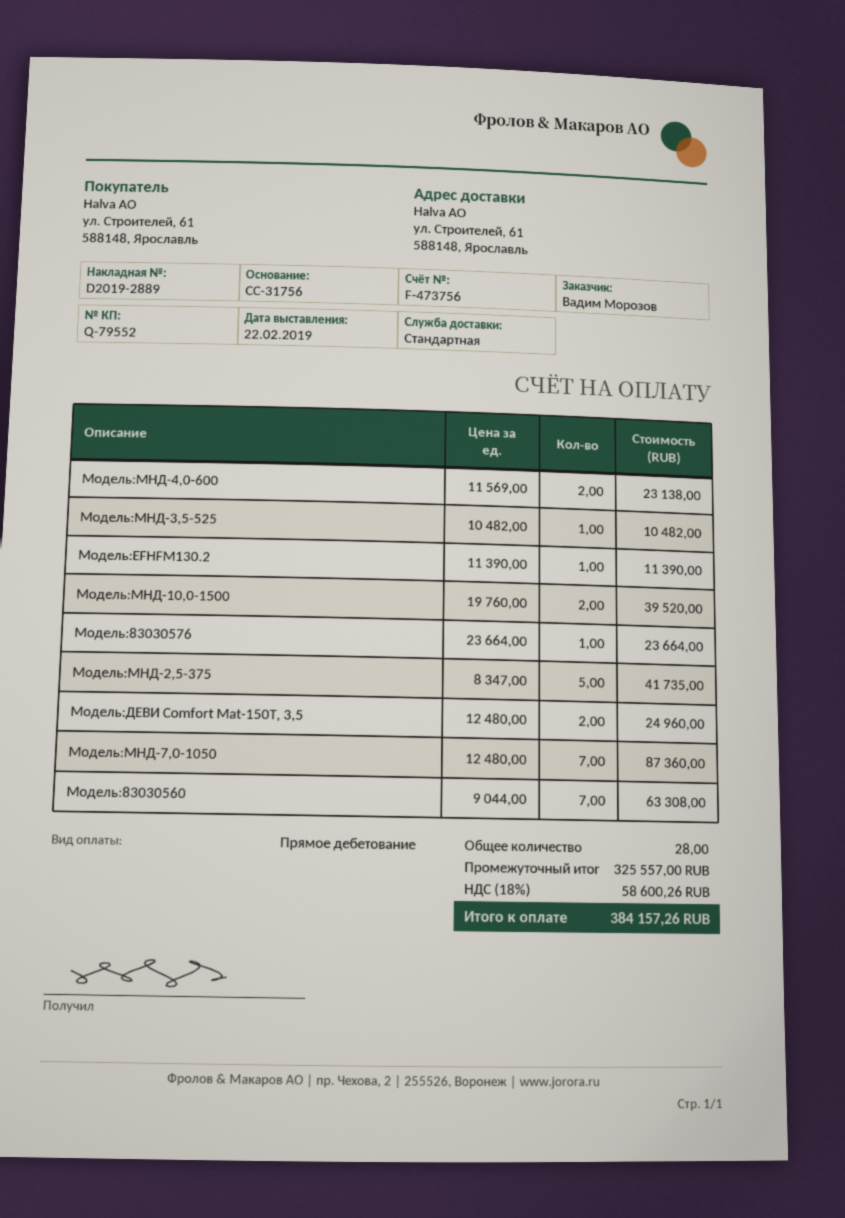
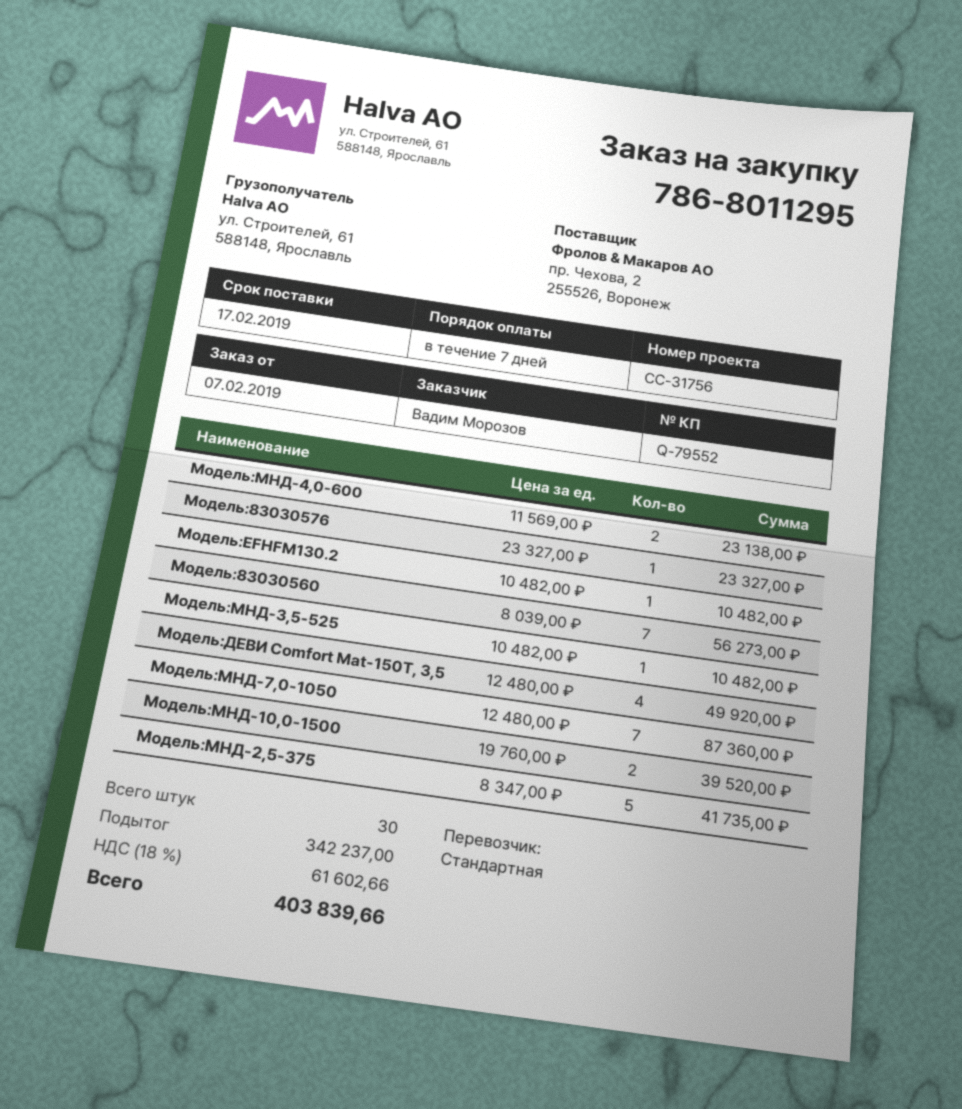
Модель:EFHFM130.2: 1 x 11390.00 = 11390.00 -> 1 x 10482.00 = 10482.00
Модель:83030576: 1 x 23664.00 = 23664.00 -> 1 x 23327.00 = 23327.00
Модель:ДЕВИ Comfort Mat-150T, 3,5: 2 x 12480.00 = 24960.00 -> 4 x 12480.00 = 49920.00
Модель:83030560: 7 x 9044.00 = 63308.00 -> 7 x 8039.00 = 56273.00
total quantity: 28 -> 30
subtotal: 325557.00 -> 342237.00
tax: 18% = 58600.26 -> 18% = 61602.66
total: 384157.26 -> 403839.66

